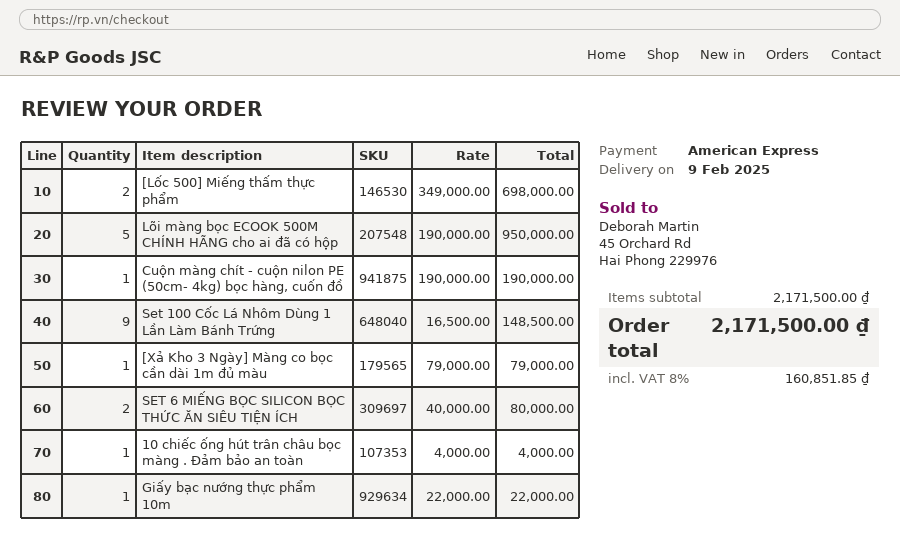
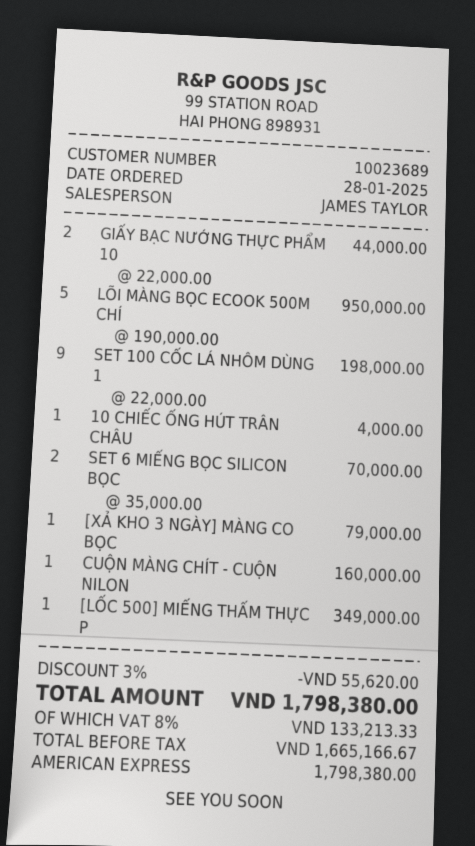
[Lốc 500] Miếng thấm thực phẩm: 2 x 349000.00 = 698000.00 -> 1 x 349000.00 = 349000.00
Cuộn màng chít - cuộn nilon PE (50cm- 4kg) bọc hàng, cuốn đồ: 1 x 190000.00 = 190000.00 -> 1 x 160000.00 = 160000.00
Set 100 Cốc Lá Nhôm Dùng 1 Lần Làm Bánh Trứng: 9 x 16500.00 = 148500.00 -> 9 x 22000.00 = 198000.00
SET 6 MIẾNG BỌC SILICON BỌC THỨC ĂN SIÊU TIỆN ÍCH: 2 x 40000.00 = 80000.00 -> 2 x 35000.00 = 70000.00
Giấy bạc nướng thực phẩm 10m: 1 x 22000.00 = 22000.00 -> 2 x 22000.00 = 44000.00
discount: none -> 3% = 55620.00
tax: 8% = 160851.85 -> 8% = 133213.33
total: 2171500.00 -> 1798380.00

